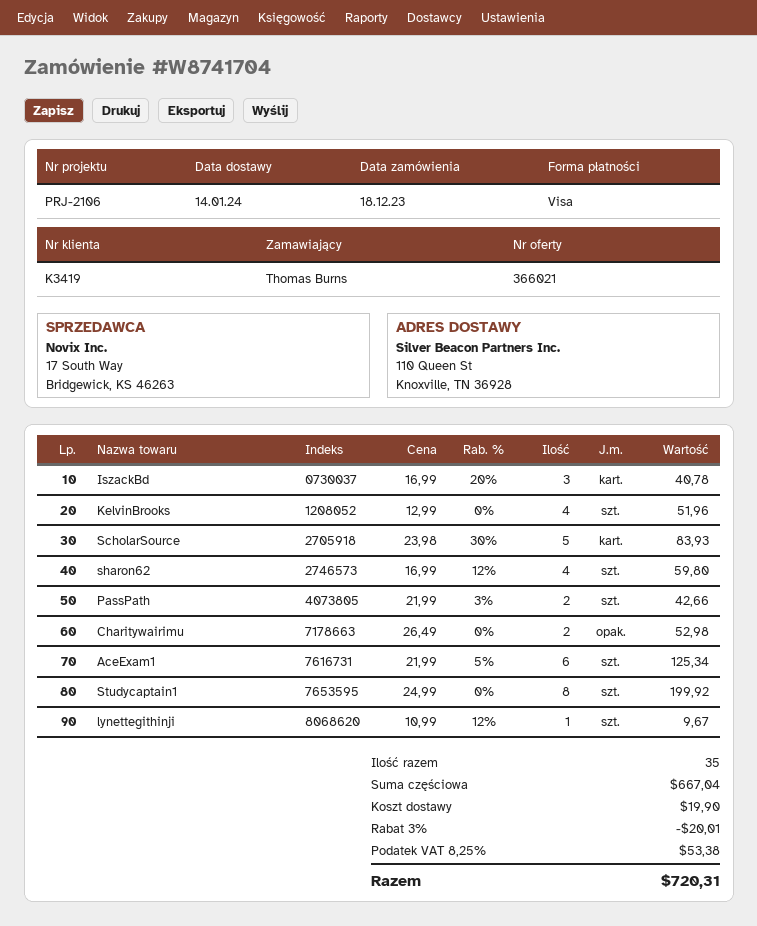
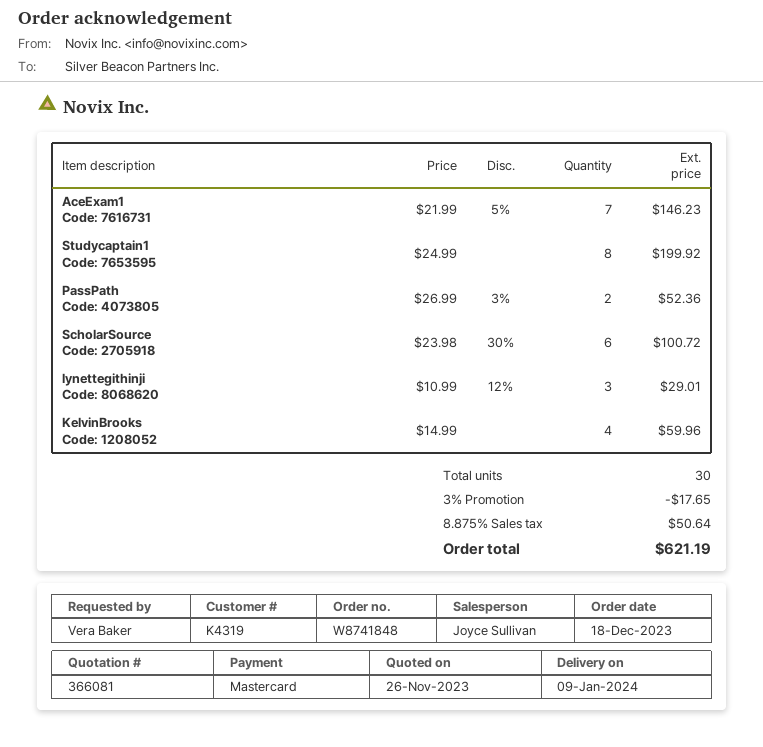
quote number: 366021 -> 366081
order number: W8741704 -> W8741848
delivery date: 2024-01-14 -> 2024-01-09
customer number: K3419 -> K4319
ordered by: Thomas Burns -> Vera Baker
payment method: Visa -> Mastercard
IszackBd: 3 x 16.99 - 20% = 40.78 -> none
KelvinBrooks: 4 x 12.99 = 51.96 -> 4 x 14.99 = 59.96
ScholarSource: 5 x 23.98 - 30% = 83.93 -> 6 x 23.98 - 30% = 100.72
sharon62: 4 x 16.99 - 12% = 59.80 -> none
PassPath: 2 x 21.99 - 3% = 42.66 -> 2 x 26.99 - 3% = 52.36
Charitywairimu: 2 x 26.49 = 52.98 -> none
AceExam1: 6 x 21.99 - 5% = 125.34 -> 7 x 21.99 - 5% = 146.23
lynettegithinji: 1 x 10.99 - 12% = 9.67 -> 3 x 10.99 - 12% = 29.01
total quantity: 35 -> 30
discount: 3% = 20.01 -> 3% = 17.65
shipping: 19.90 -> none
tax: 8.25% = 53.38 -> 8.875% = 50.64
total: 720.31 -> 621.19

